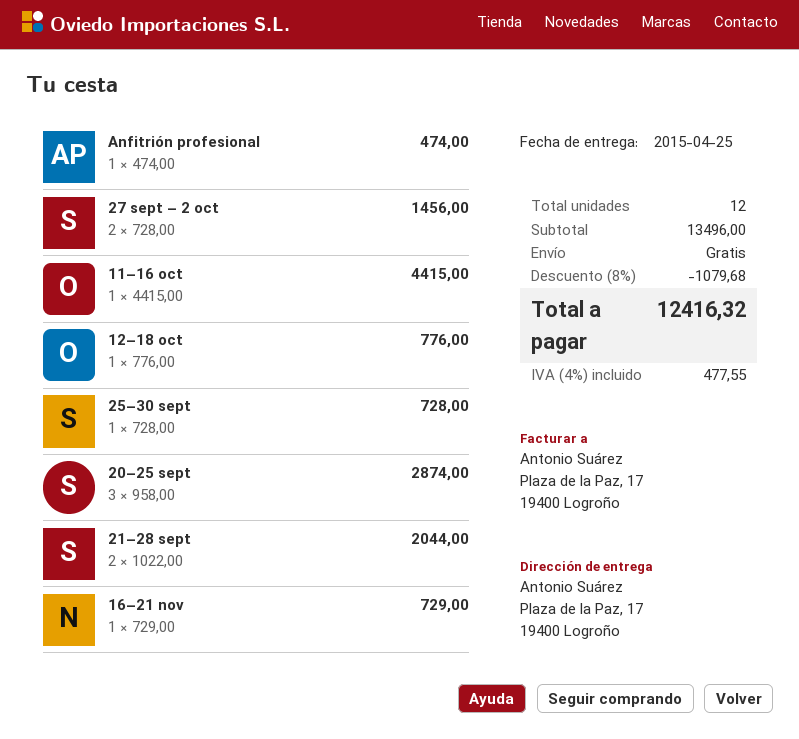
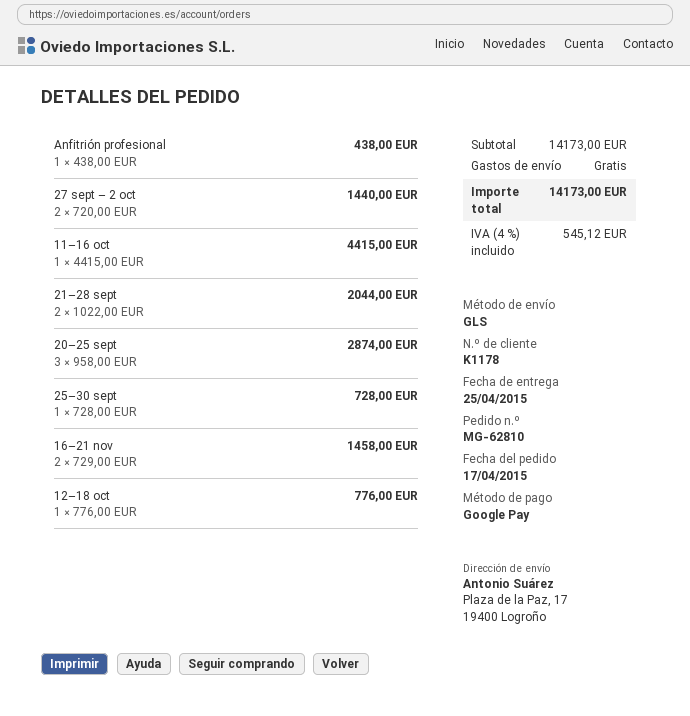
Anfitrión profesional: 1 x 474.00 = 474.00 -> 1 x 438.00 = 438.00
27 sept – 2 oct: 2 x 728.00 = 1456.00 -> 2 x 720.00 = 1440.00
16–21 nov: 1 x 729.00 = 729.00 -> 2 x 729.00 = 1458.00
subtotal: 13496.00 -> 14173.00
discount: 8% = 1079.68 -> none
tax: 4% = 477.55 -> 4% = 545.12
total: 12416.32 -> 14173.00

